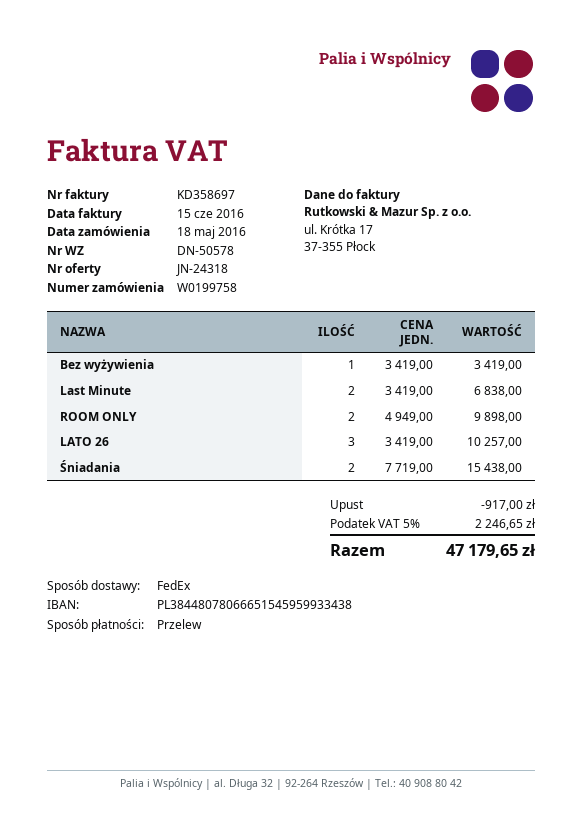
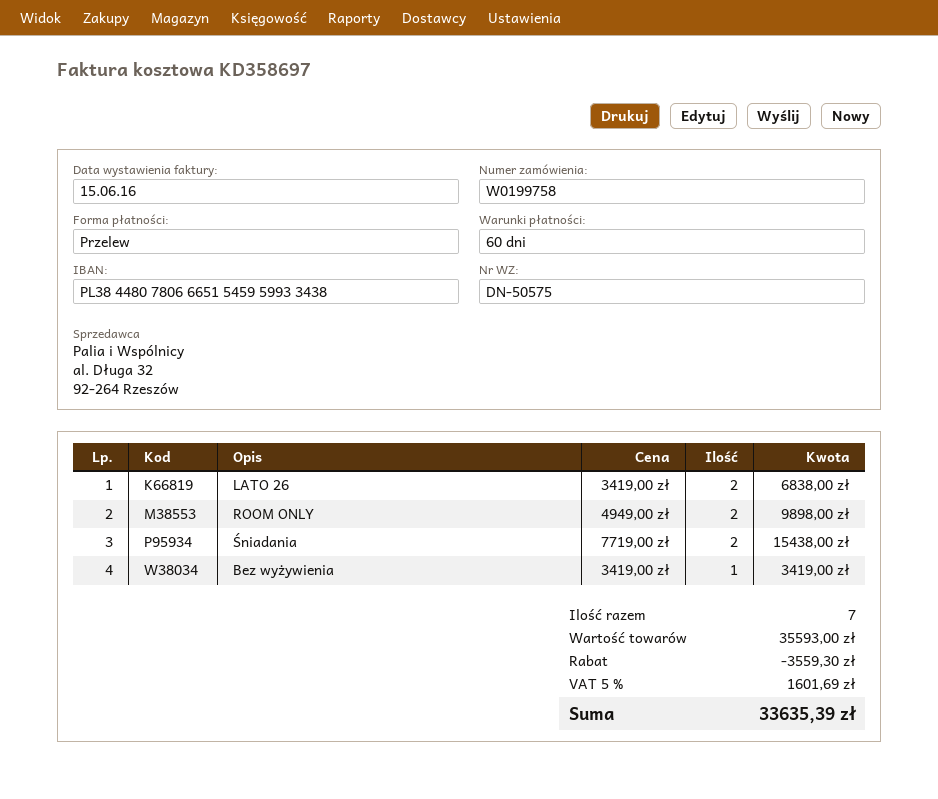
delivery note number: DN-50578 -> DN-50575
Last Minute: 2 x 3419.00 = 6838.00 -> none
LATO 26: 3 x 3419.00 = 10257.00 -> 2 x 3419.00 = 6838.00
discount: 917.00 -> 3559.30
tax: 5% = 2246.65 -> 5% = 1601.69
total: 47179.65 -> 33635.39

